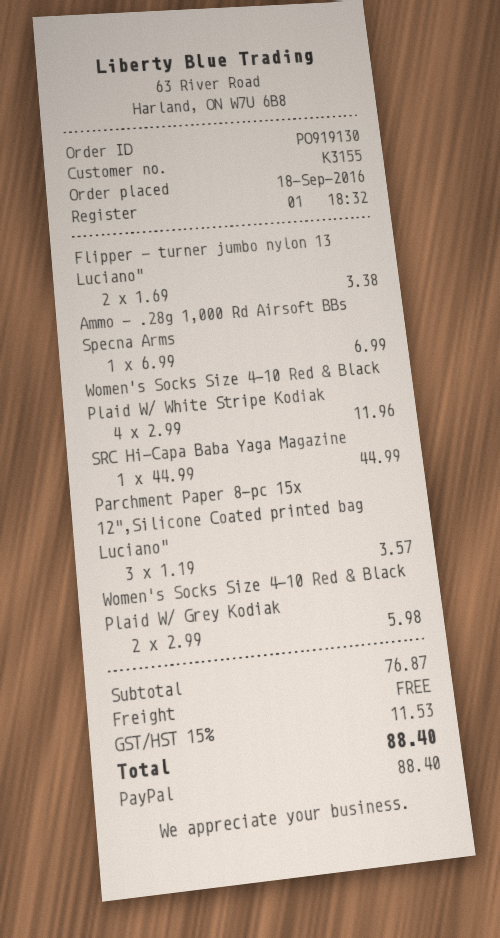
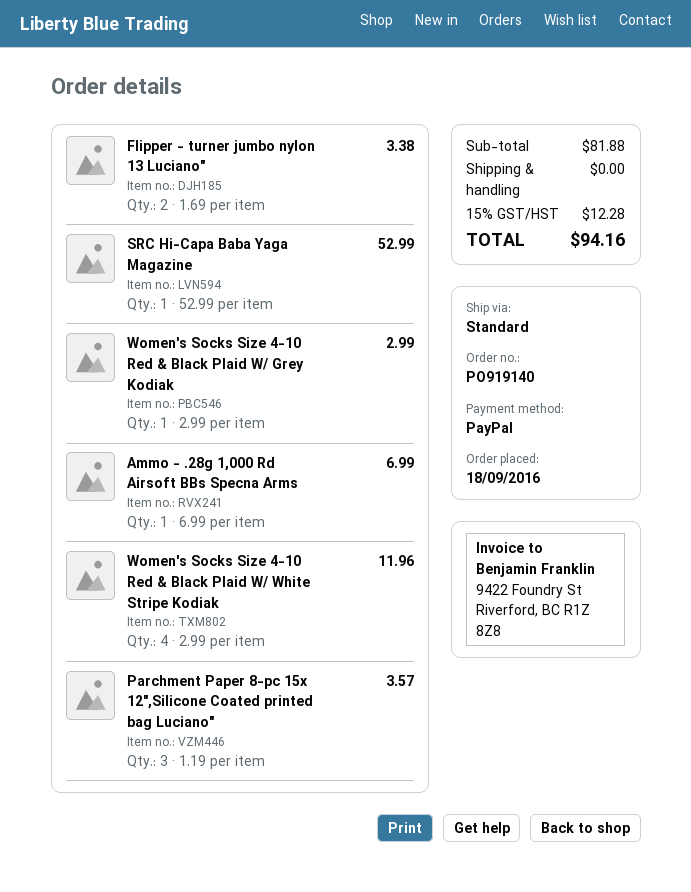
order number: PO919130 -> PO919140
SRC Hi-Capa Baba Yaga Magazine: 1 x 44.99 = 44.99 -> 1 x 52.99 = 52.99
Women's Socks Size 4-10 Red & Black Plaid W/ Grey Kodiak: 2 x 2.99 = 5.98 -> 1 x 2.99 = 2.99
subtotal: 76.87 -> 81.88
tax: 15% = 11.53 -> 15% = 12.28
total: 88.40 -> 94.16

